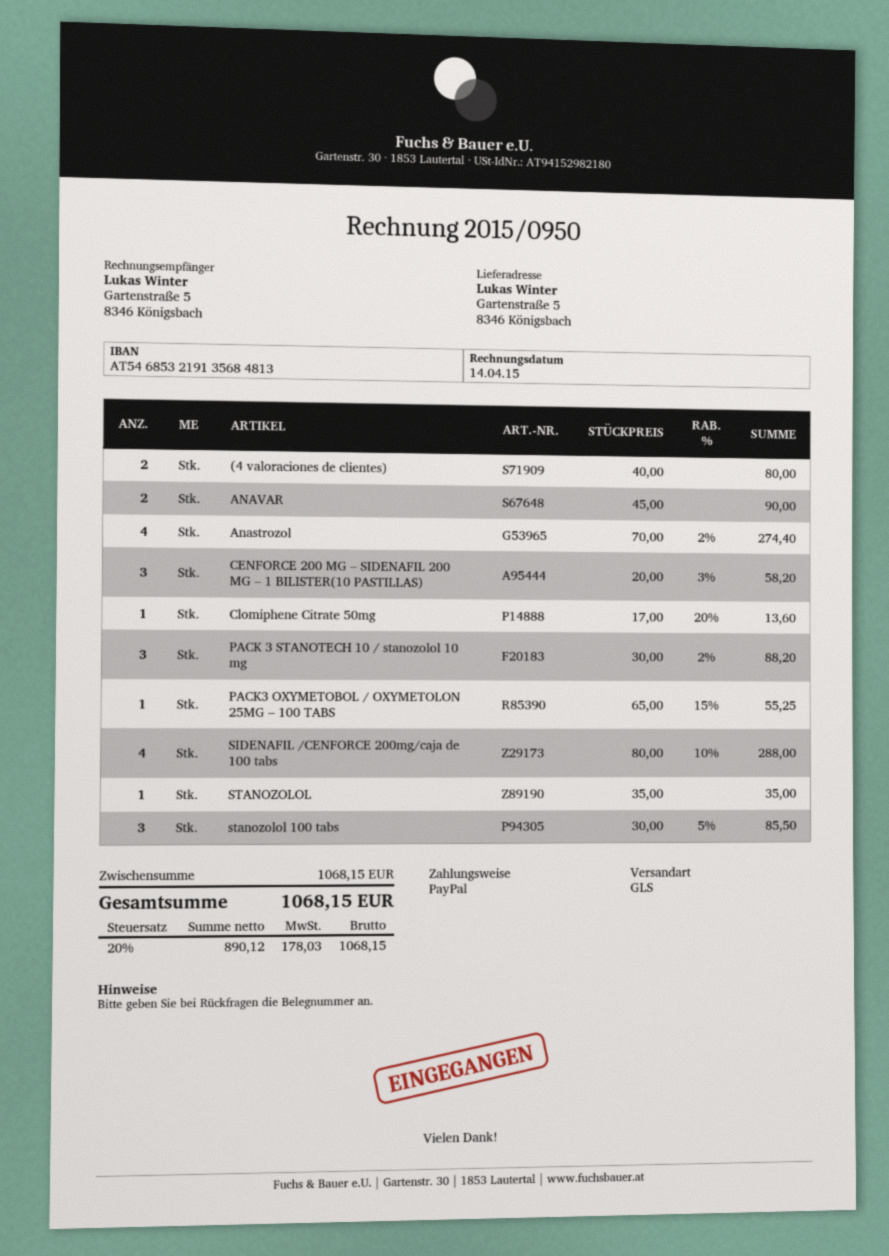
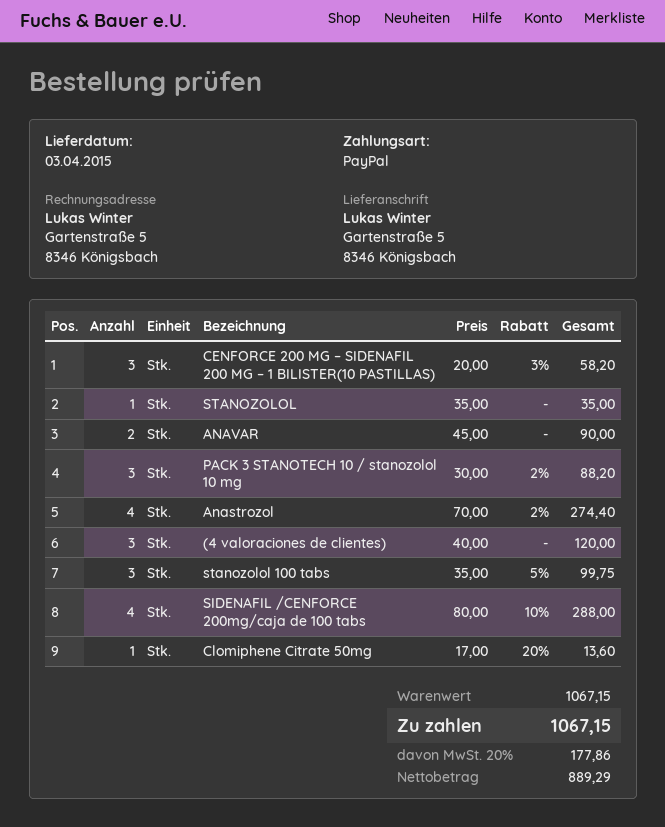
(4 valoraciones de clientes): 2 x 40.00 = 80.00 -> 3 x 40.00 = 120.00
PACK3 OXYMETOBOL / OXYMETOLON 25MG – 100 TABS: 1 x 65.00 - 15% = 55.25 -> none
stanozolol 100 tabs: 3 x 30.00 - 5% = 85.50 -> 3 x 35.00 - 5% = 99.75
subtotal: 1068.15 -> 1067.15
net: 890.12 -> 889.29
tax: 20% = 178.03 -> 20% = 177.86
total: 1068.15 -> 1067.15

